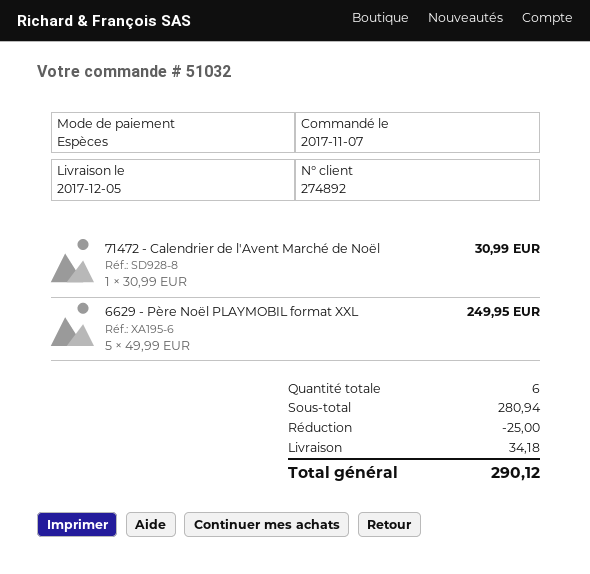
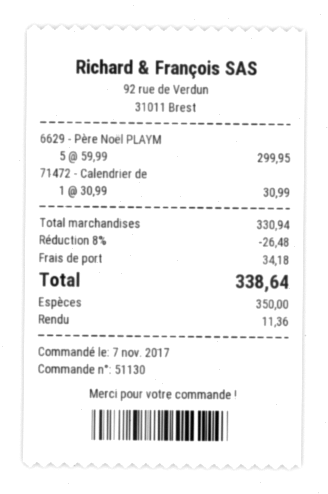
order number: 51032 -> 51130
6629 - Père Noël PLAYMOBIL format XXL: 5 x 49.99 = 249.95 -> 5 x 59.99 = 299.95
subtotal: 280.94 -> 330.94
discount: 25.00 -> 26.48
total: 290.12 -> 338.64

